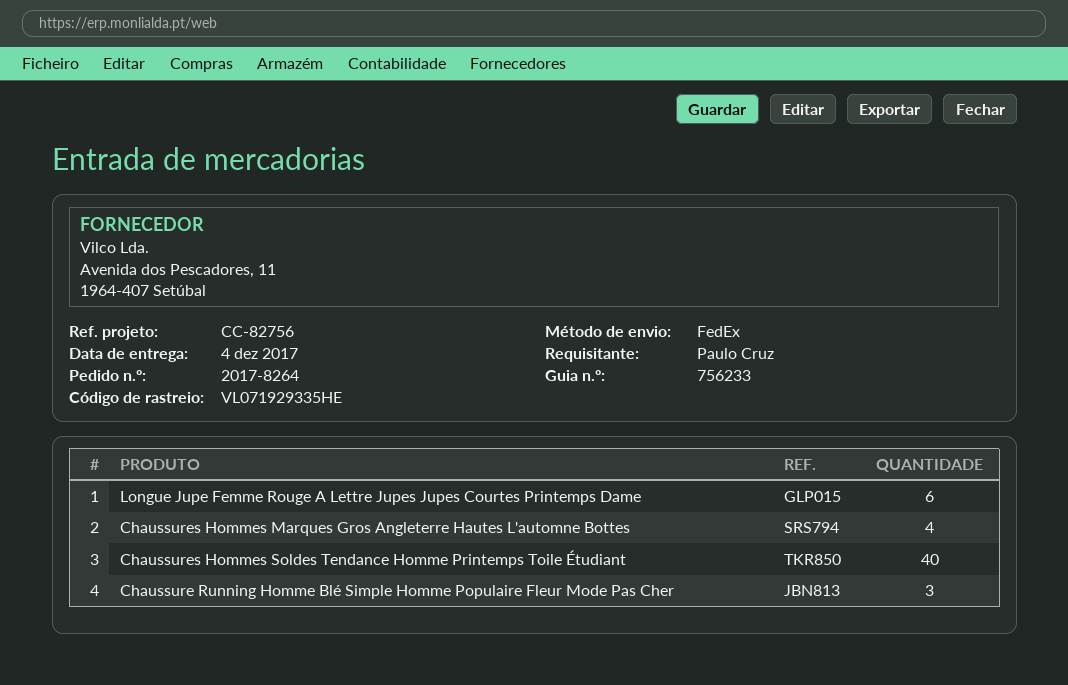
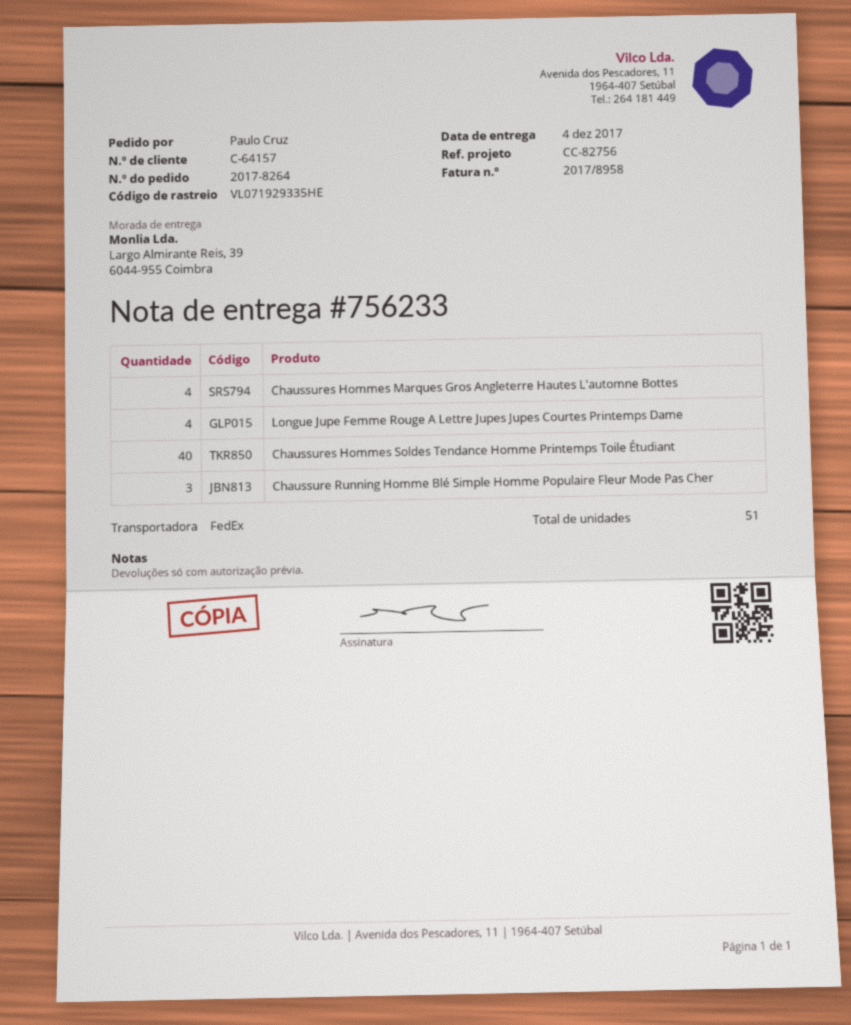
Longue Jupe Femme Rouge A Lettre Jupes Jupes Courtes Printemps Dame: 6 -> 4

